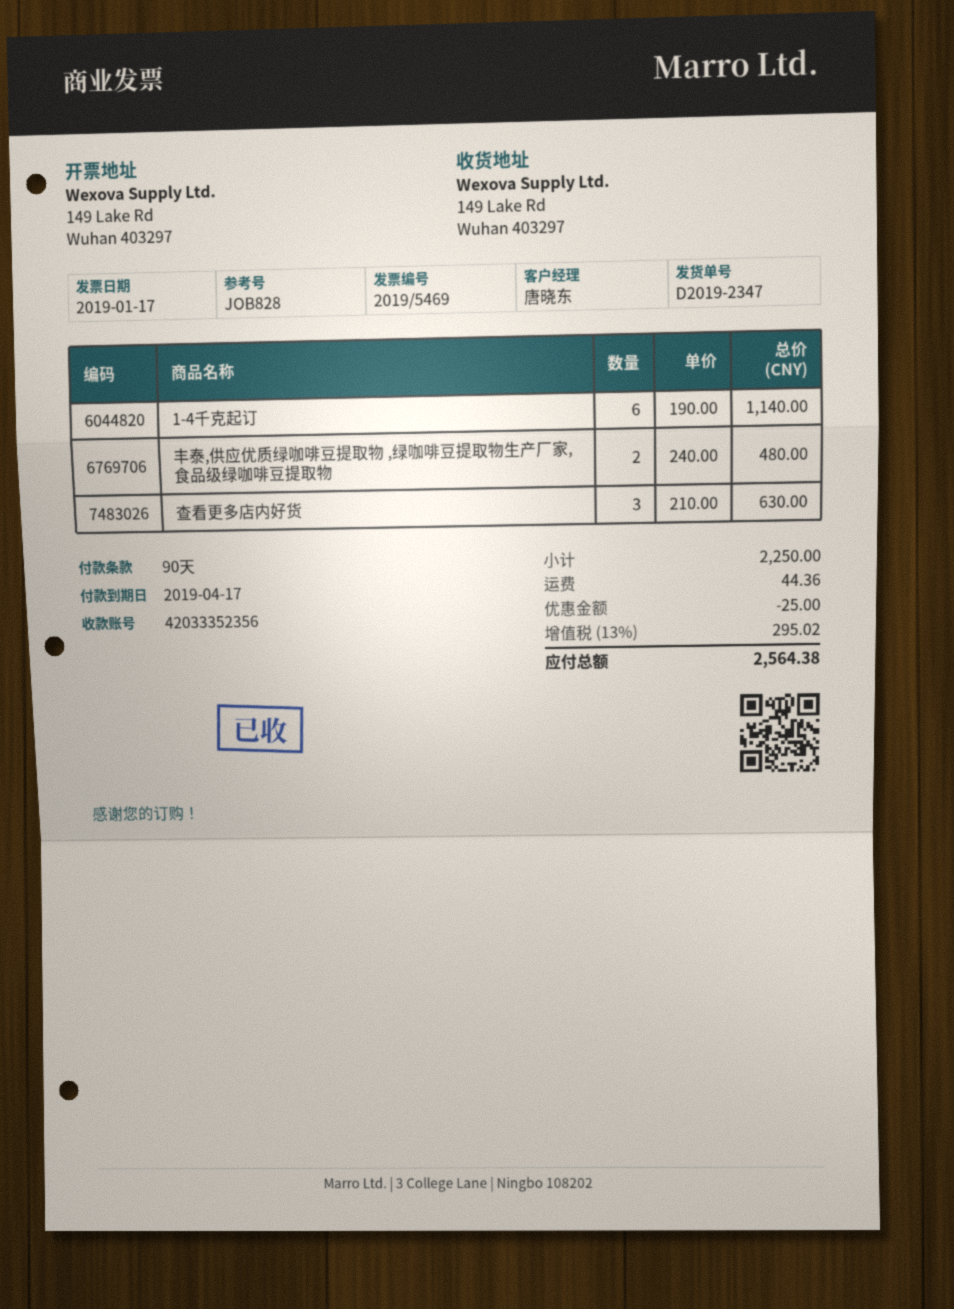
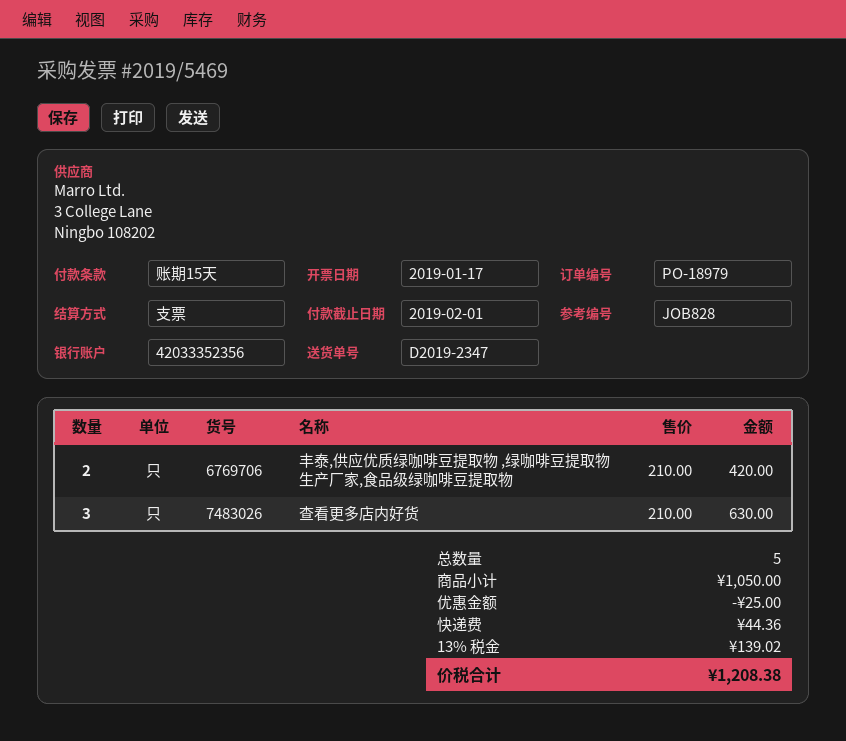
payment terms: 90 days -> 15 days
due date: 2019-04-17 -> 2019-02-01
1-4千克起订: 6 x 190.00 = 1140.00 -> none
丰泰,供应优质绿咖啡豆提取物 ,绿咖啡豆提取物生产厂家,食品级绿咖啡豆提取物: 2 x 240.00 = 480.00 -> 2 x 210.00 = 420.00
subtotal: 2250.00 -> 1050.00
tax: 13% = 295.02 -> 13% = 139.02
total: 2564.38 -> 1208.38

